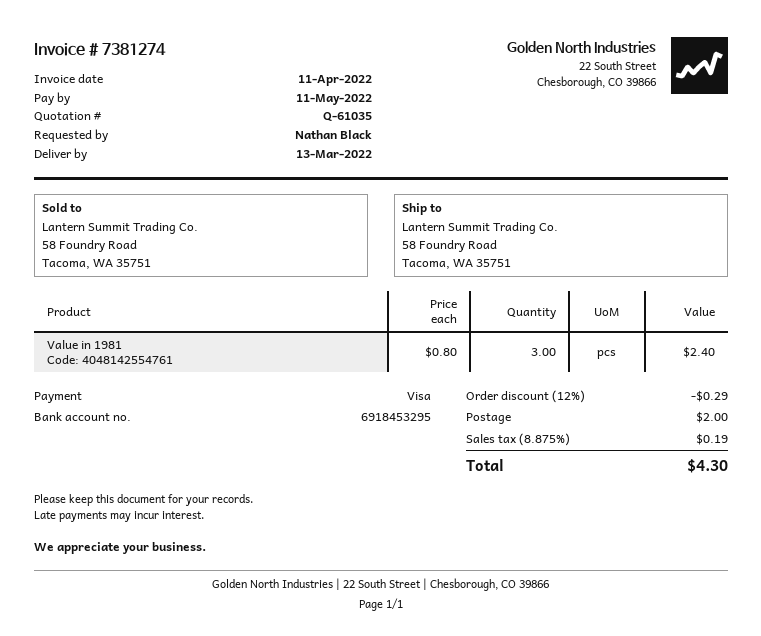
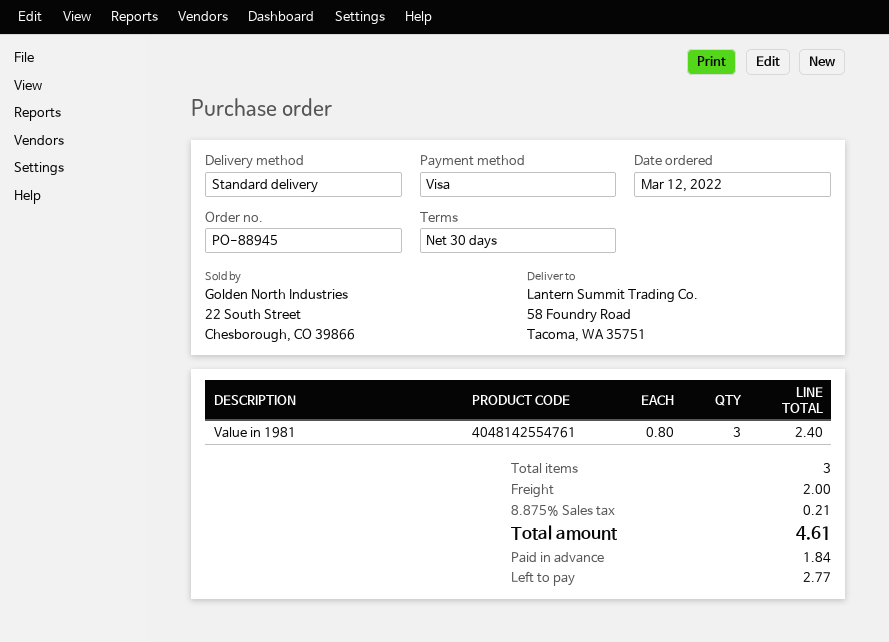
discount: 12% = 0.29 -> none
tax: 8.875% = 0.19 -> 8.875% = 0.21
total: 4.30 -> 4.61

